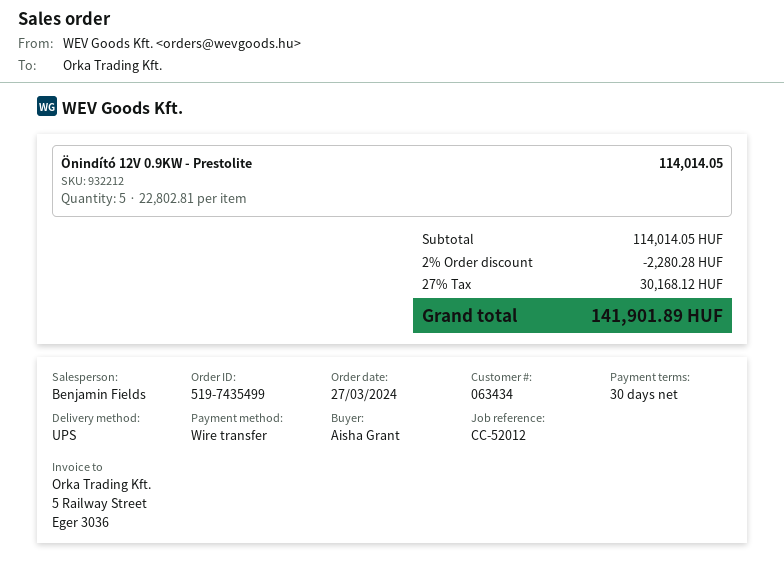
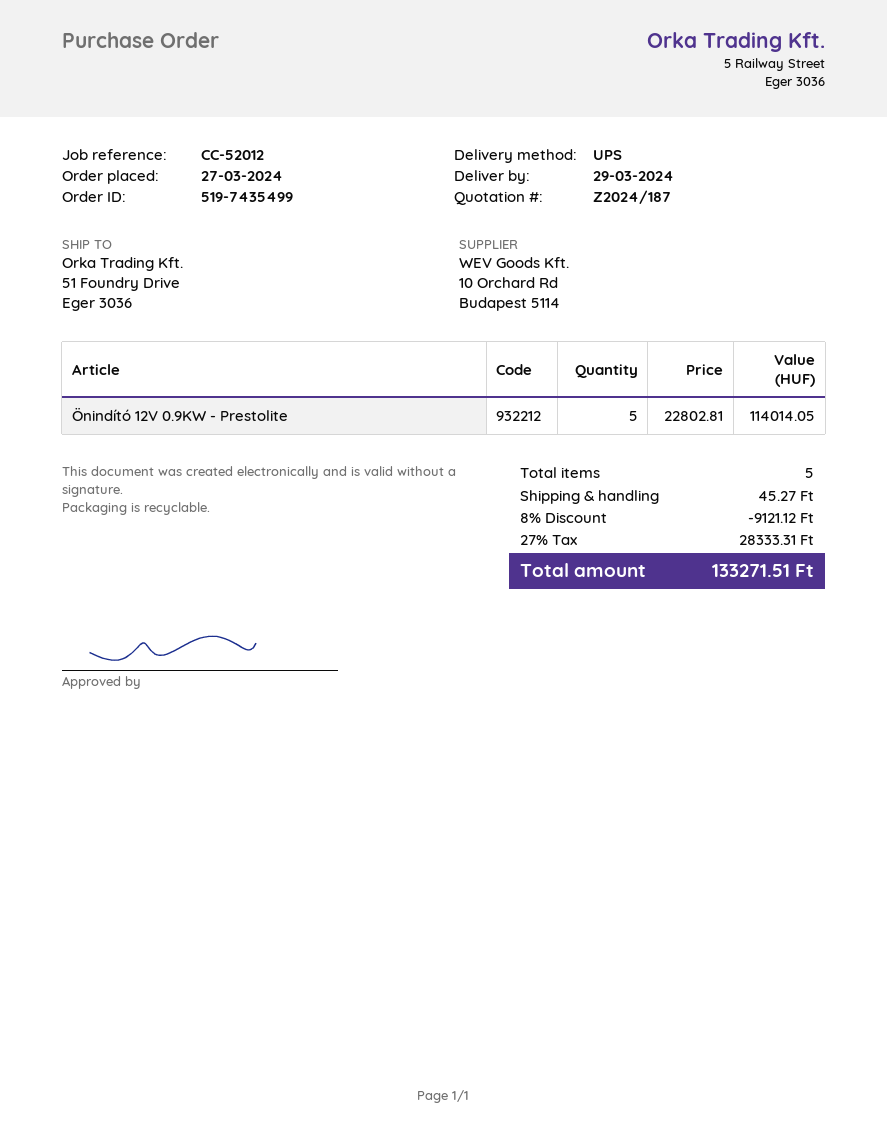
discount: 2% = 2280.28 -> 8% = 9121.12
shipping: none -> 45.27
tax: 27% = 30168.12 -> 27% = 28333.31
total: 141901.89 -> 133271.51

